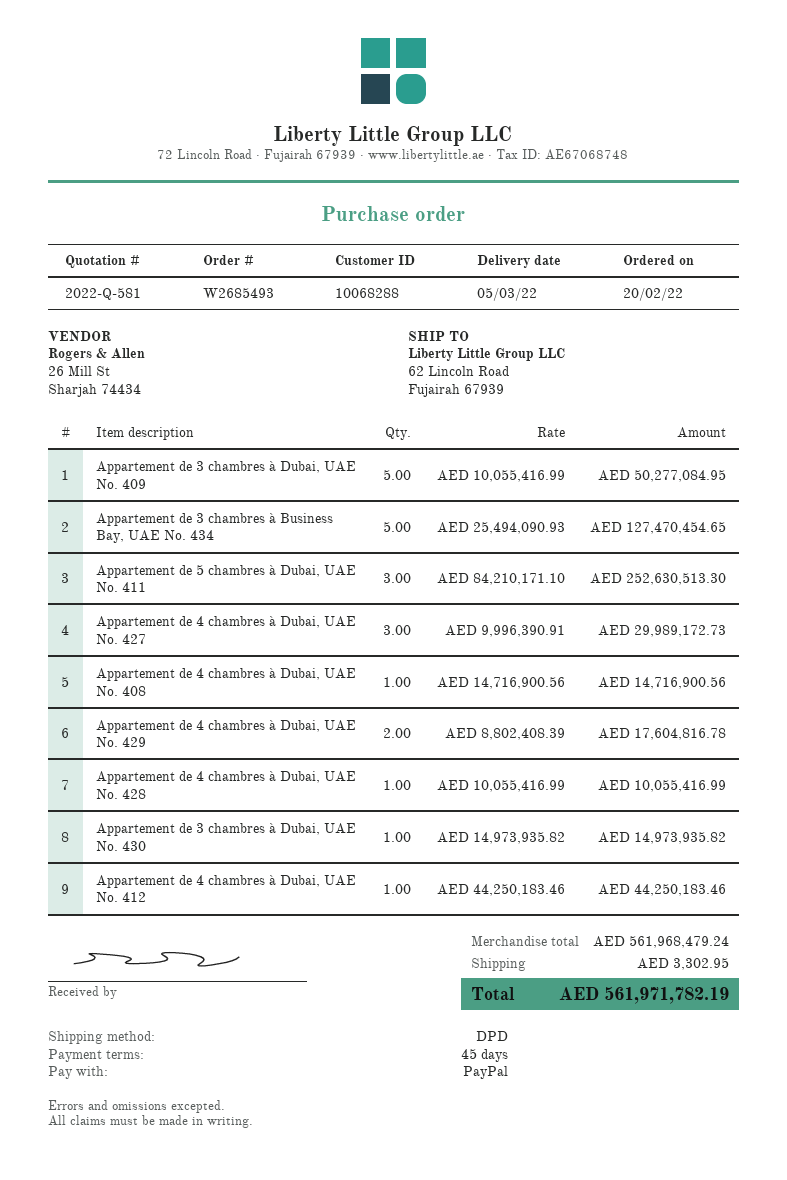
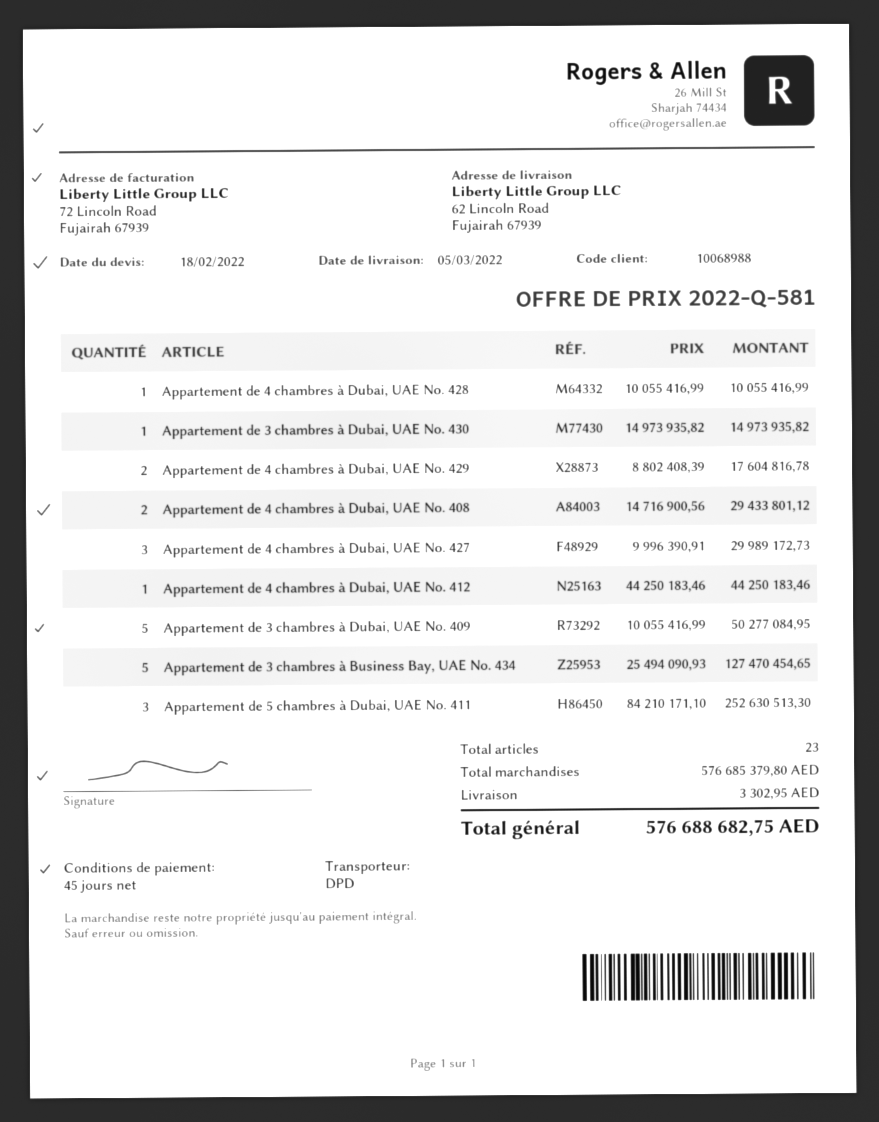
customer number: 10068288 -> 10068988
Appartement de 4 chambres à Dubai, UAE No. 408: 1 x 14716900.56 = 14716900.56 -> 2 x 14716900.56 = 29433801.12
subtotal: 561968479.24 -> 576685379.80
total: 561971782.19 -> 576688682.75

